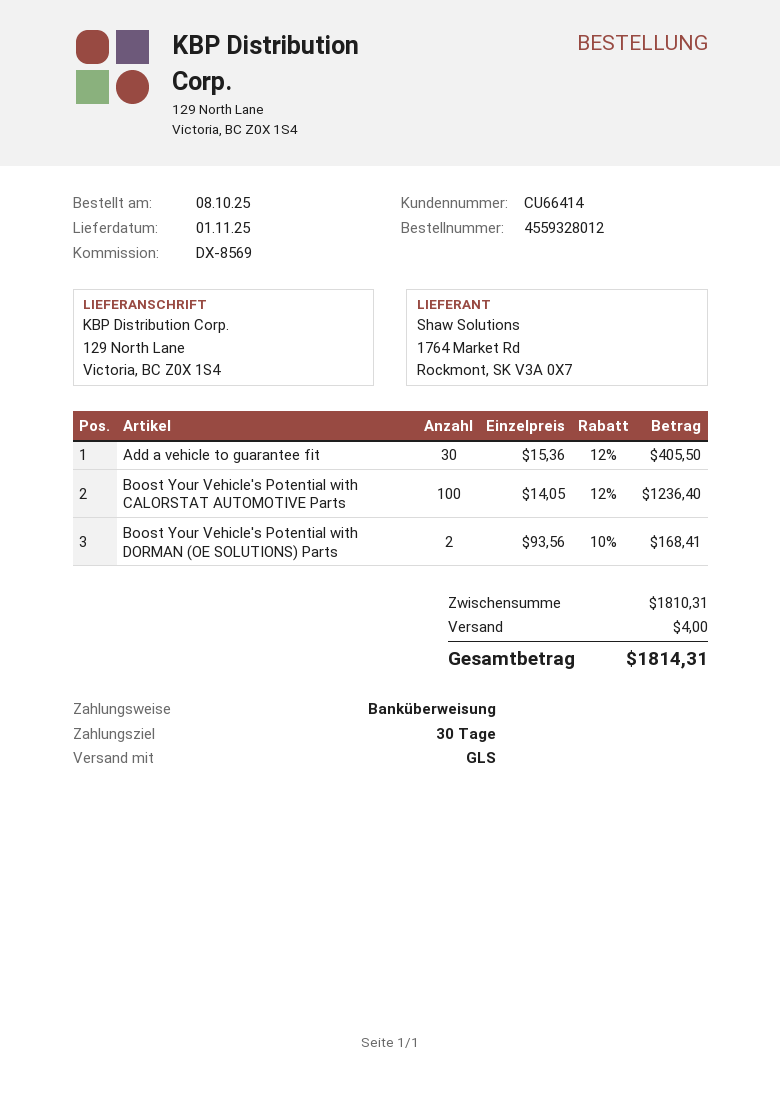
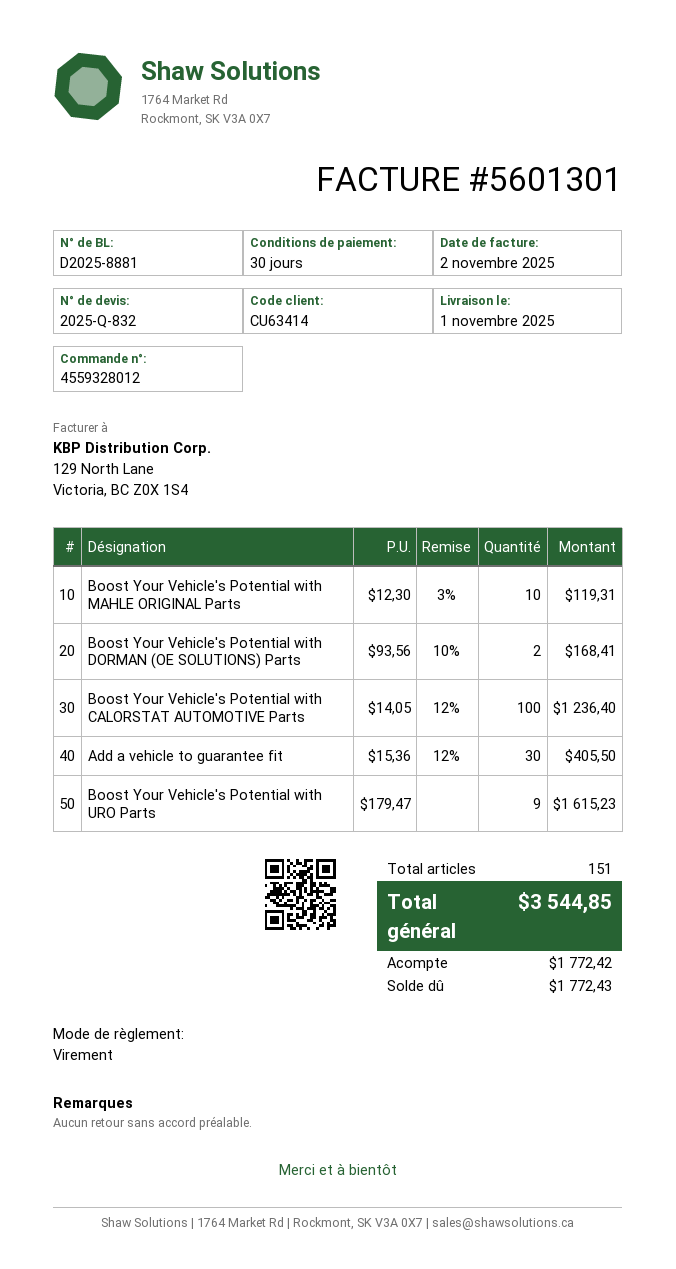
customer number: CU66414 -> CU63414
Boost Your Vehicle's Potential with MAHLE ORIGINAL Parts: none -> 10 x 12.30 - 3% = 119.31
Boost Your Vehicle's Potential with URO Parts: none -> 9 x 179.47 = 1615.23
shipping: 4.00 -> none
total: 1814.31 -> 3544.85

